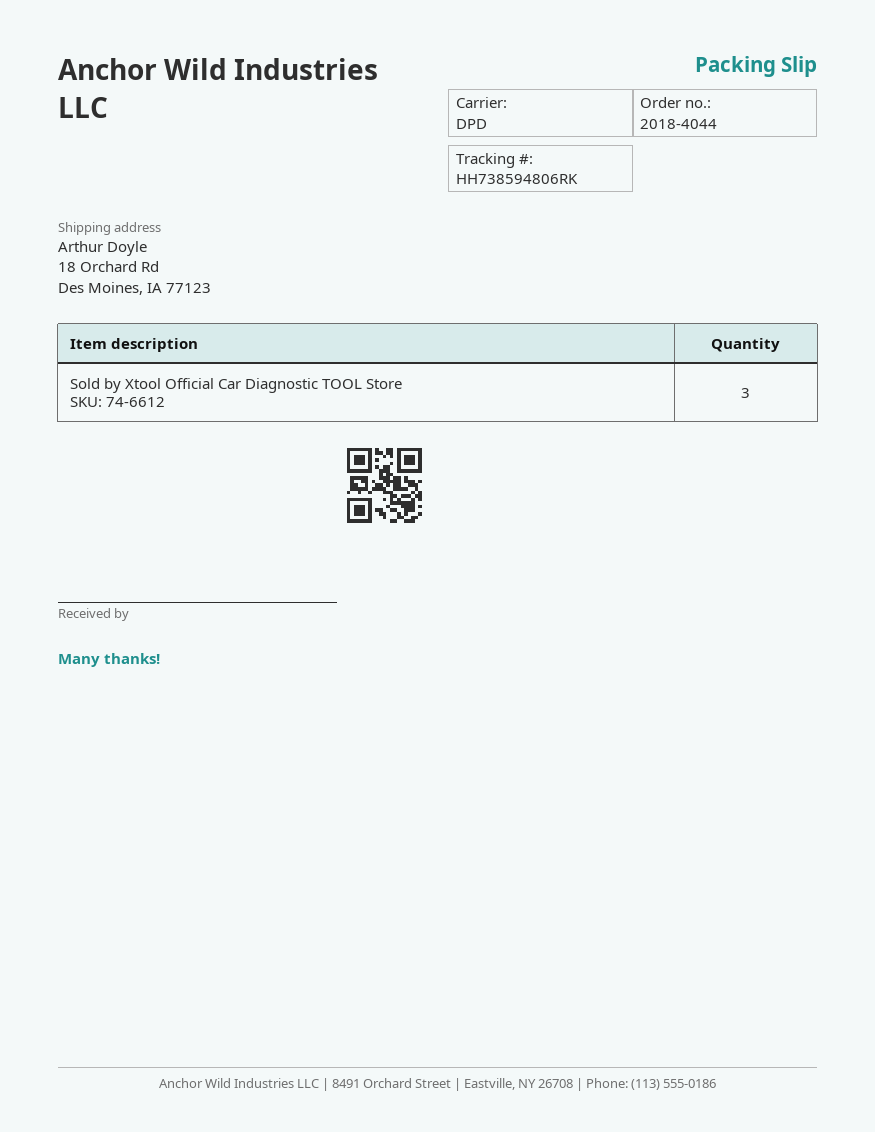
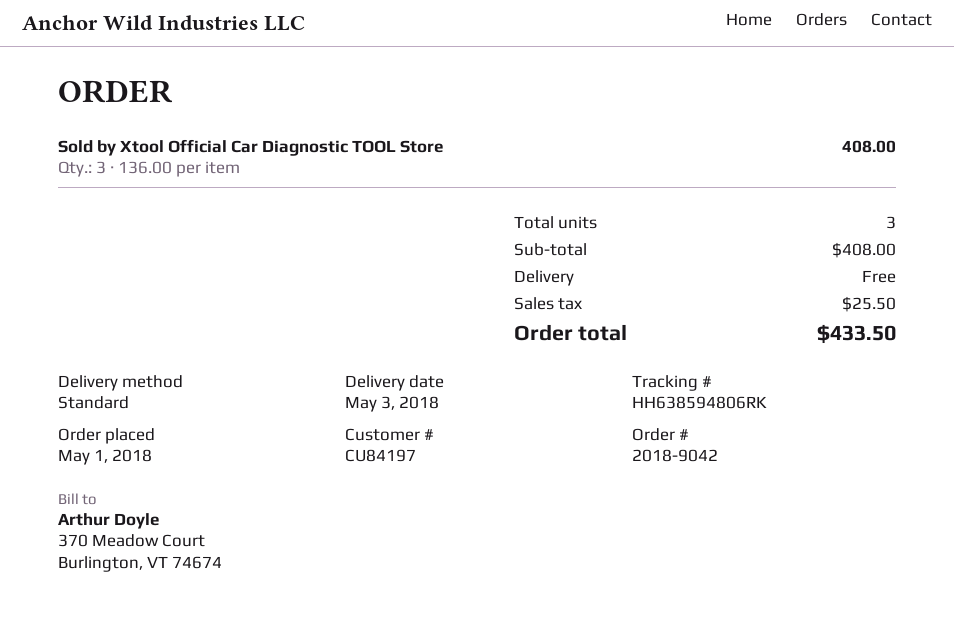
order number: 2018-4044 -> 2018-9042
shipping method: DPD -> standard
tracking number: HH738594806RK -> HH638594806RK

